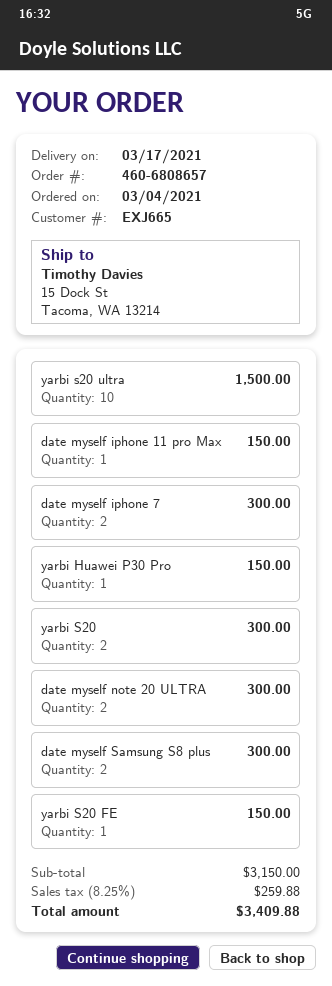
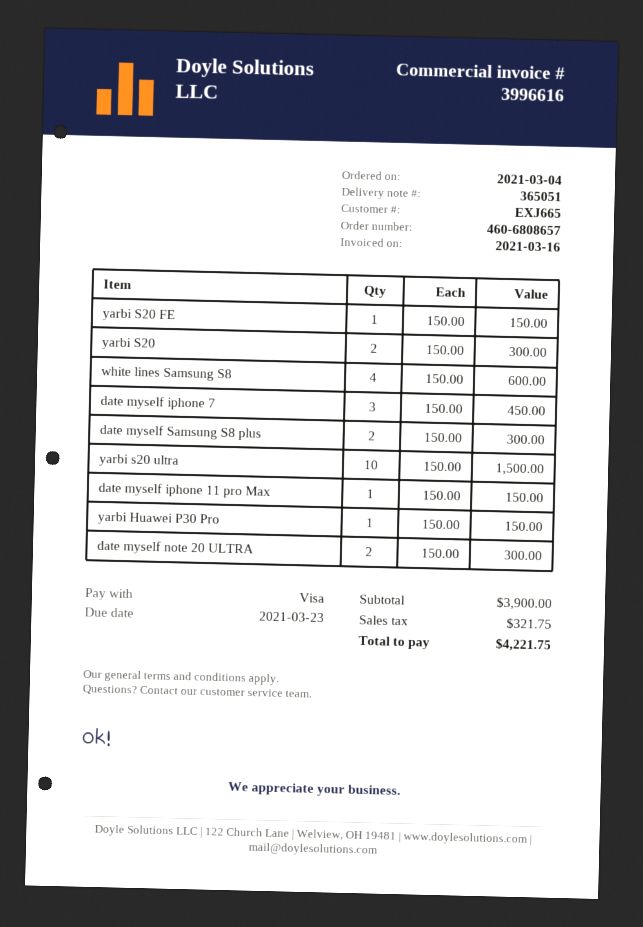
date myself iphone 7: 2 for 300.00 -> 3 for 450.00
white lines Samsung S8: none -> 4 for 600.00
subtotal: 3150.00 -> 3900.00
tax: 259.88 -> 321.75
total: 3409.88 -> 4221.75

